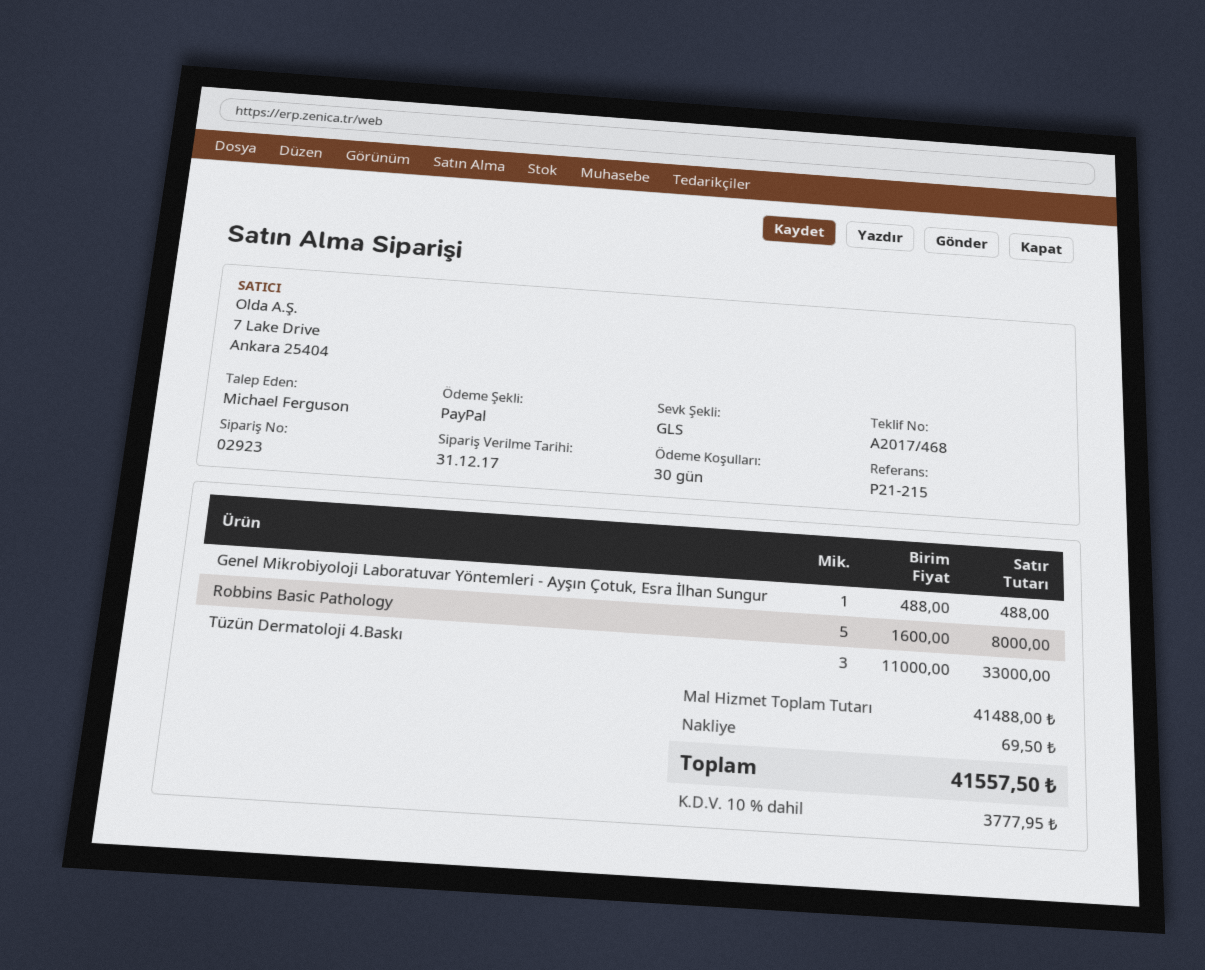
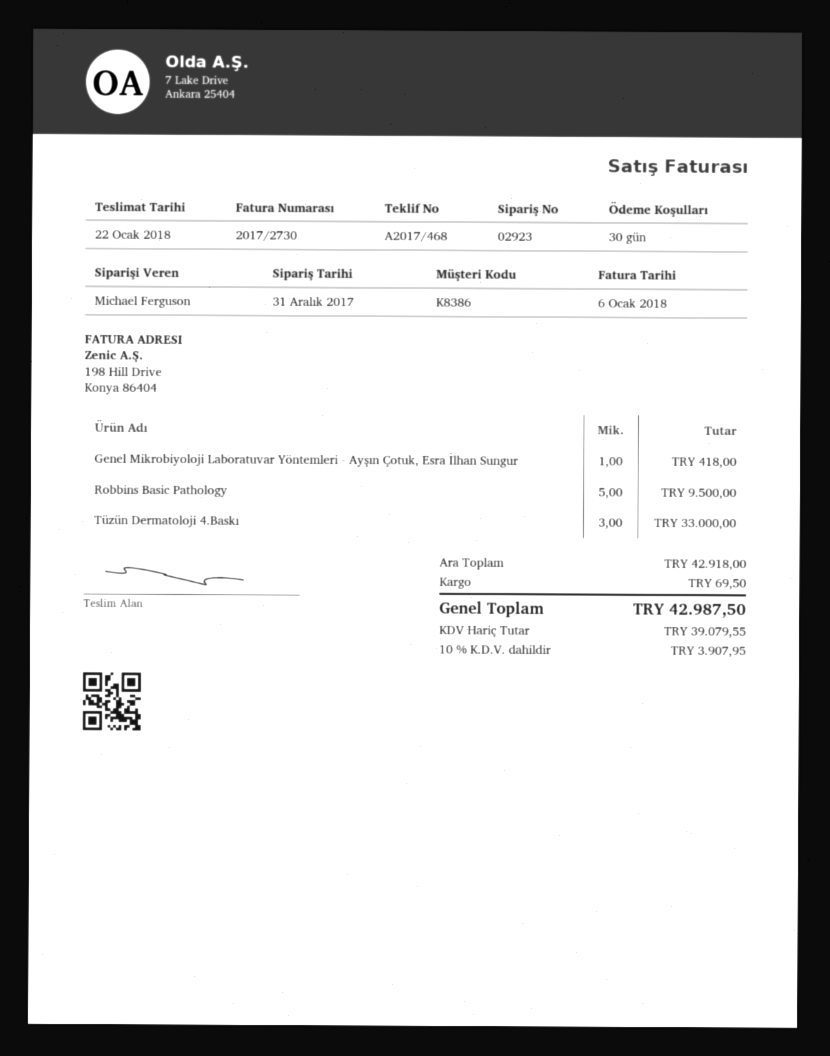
Genel Mikrobiyoloji Laboratuvar Yöntemleri - Ayşın Çotuk, Esra İlhan Sungur: 1 for 488.00 -> 1 for 418.00
Robbins Basic Pathology: 5 for 8000.00 -> 5 for 9500.00
subtotal: 41488.00 -> 42918.00
tax: 10% = 3777.95 -> 10% = 3907.95
total: 41557.50 -> 42987.50

